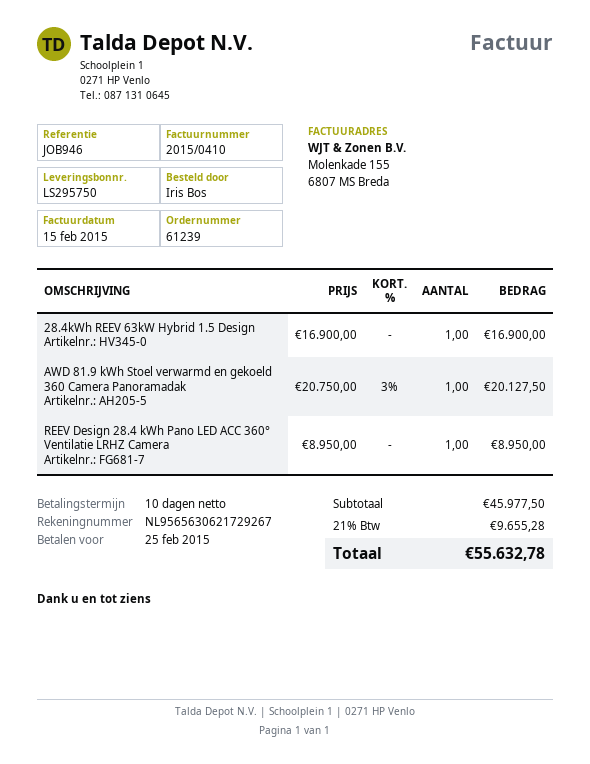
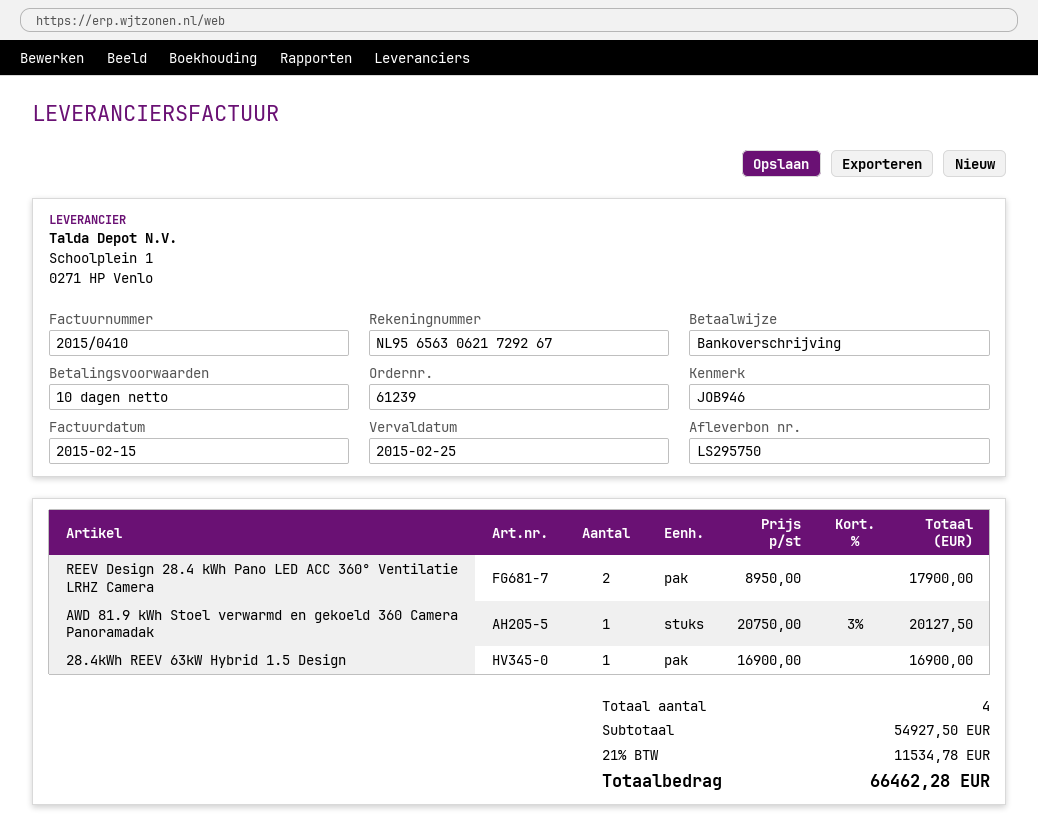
REEV Design 28.4 kWh Pano LED ACC 360° Ventilatie LRHZ Camera: 1 x 8950.00 = 8950.00 -> 2 x 8950.00 = 17900.00
subtotal: 45977.50 -> 54927.50
tax: 21% = 9655.28 -> 21% = 11534.78
total: 55632.78 -> 66462.28

